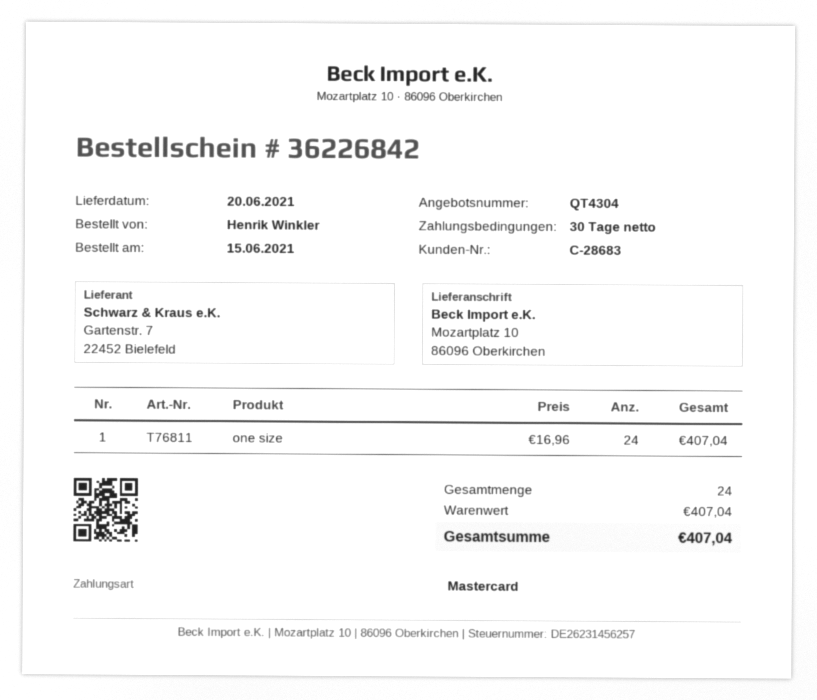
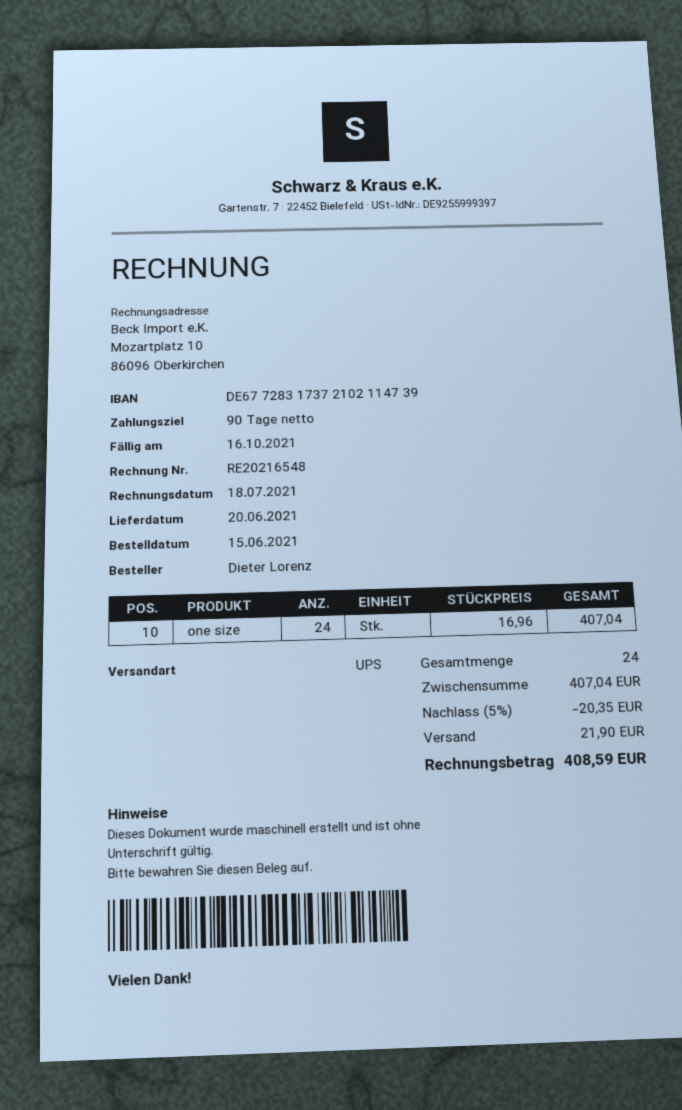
payment terms: 30 days -> 90 days
ordered by: Henrik Winkler -> Dieter Lorenz
discount: none -> 5% = 20.35
shipping: none -> 21.90
total: 407.04 -> 408.59

